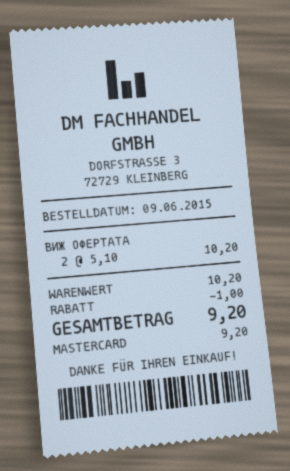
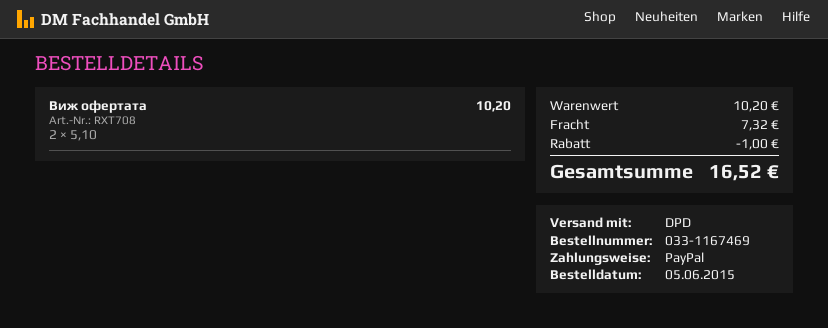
order date: 2015-06-09 -> 2015-06-05
payment method: Mastercard -> PayPal
shipping: none -> 7.32
total: 9.20 -> 16.52

